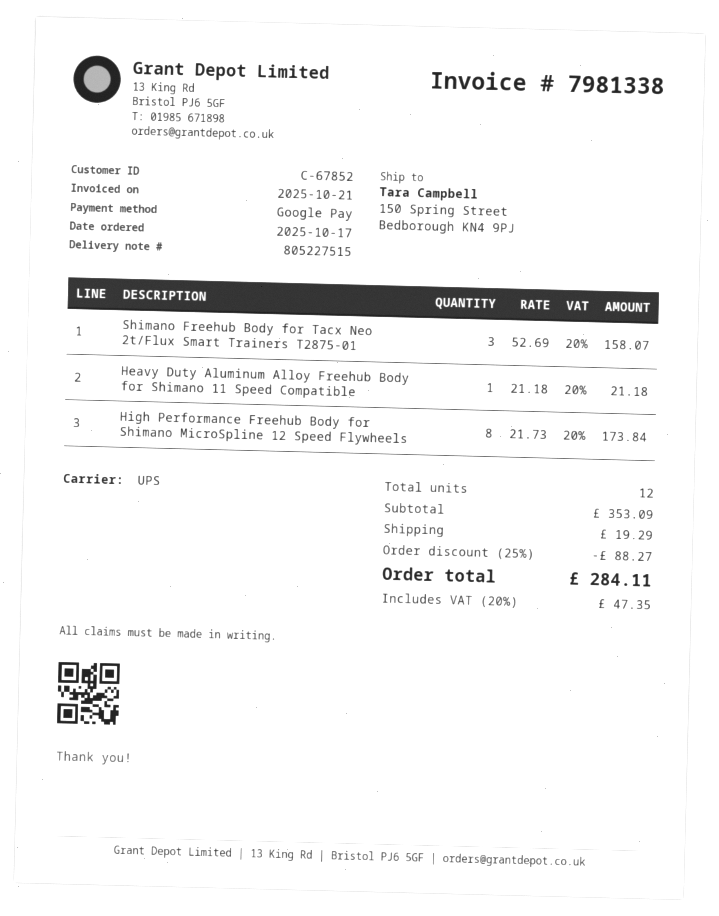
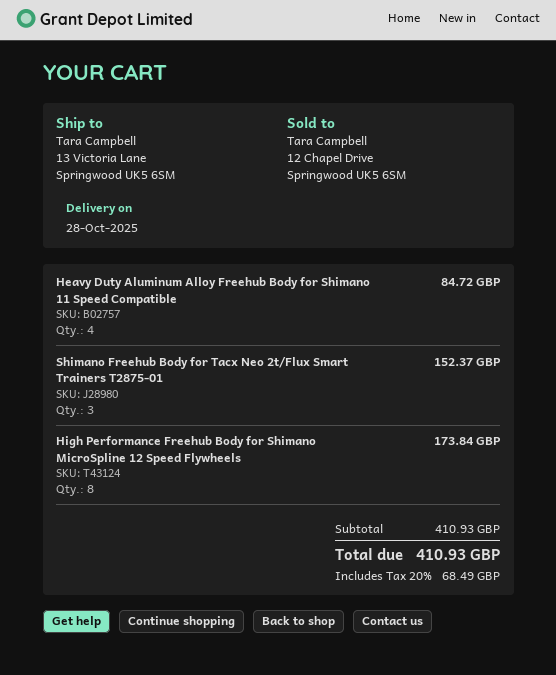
ship to: 150 Spring Street, Bedborough KN4 9PJ -> 13 Victoria Lane, Springwood UK5 6SM
Shimano Freehub Body for Tacx Neo 2t/Flux Smart Trainers T2875-01: 3 for 158.07 -> 3 for 152.37
Heavy Duty Aluminum Alloy Freehub Body for Shimano 11 Speed Compatible: 1 for 21.18 -> 4 for 84.72
subtotal: 353.09 -> 410.93
discount: 25% = 88.27 -> none
shipping: 19.29 -> none
tax: 20% = 47.35 -> 20% = 68.49
total: 284.11 -> 410.93

